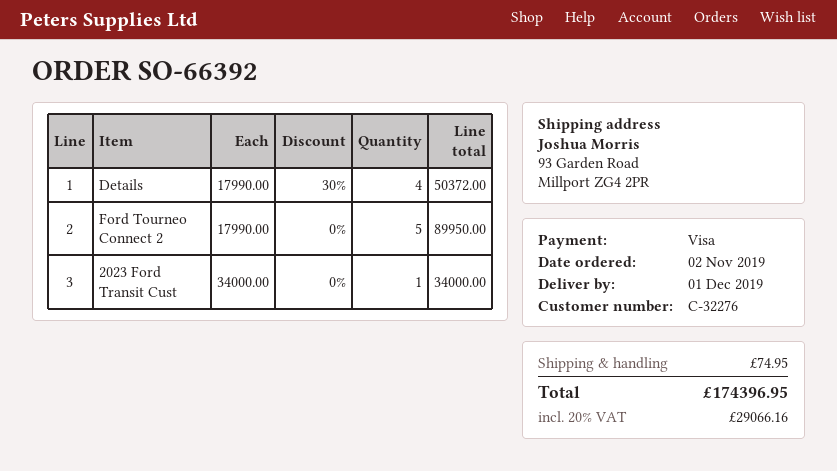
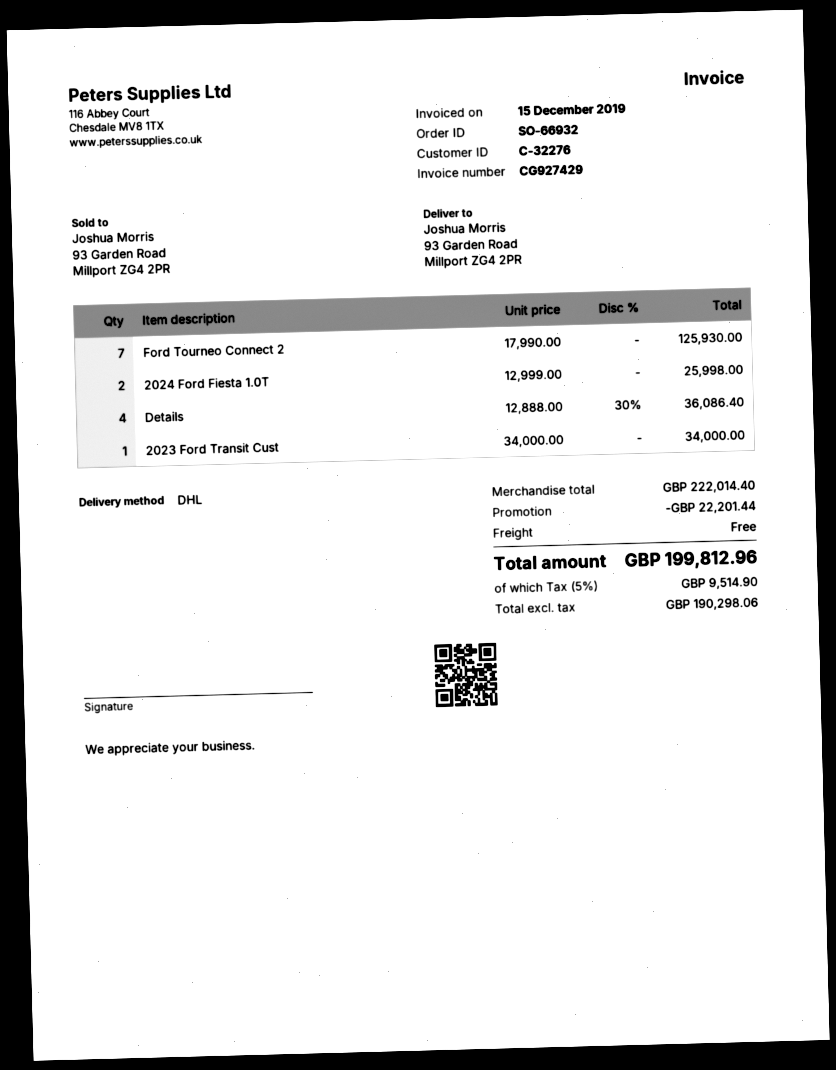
order number: SO-66392 -> SO-66932
Details: 4 x 17990.00 - 30% = 50372.00 -> 4 x 12888.00 - 30% = 36086.40
Ford Tourneo Connect 2: 5 x 17990.00 = 89950.00 -> 7 x 17990.00 = 125930.00
2024 Ford Fiesta 1.0T: none -> 2 x 12999.00 = 25998.00
discount: none -> 22201.44
shipping: 74.95 -> 0.00
tax: 20% = 29066.16 -> 5% = 9514.90
total: 174396.95 -> 199812.96

